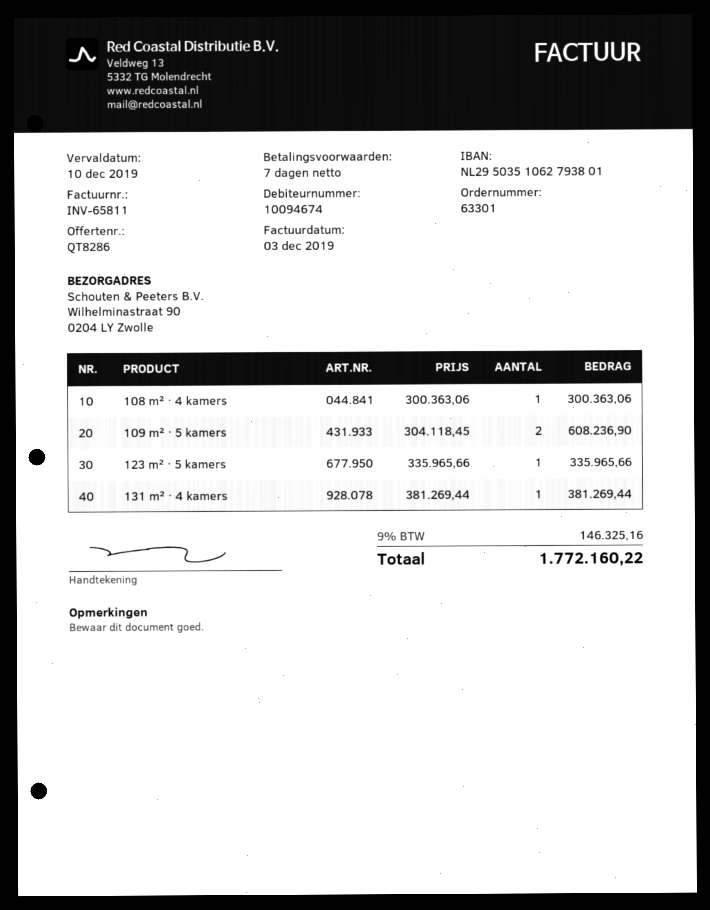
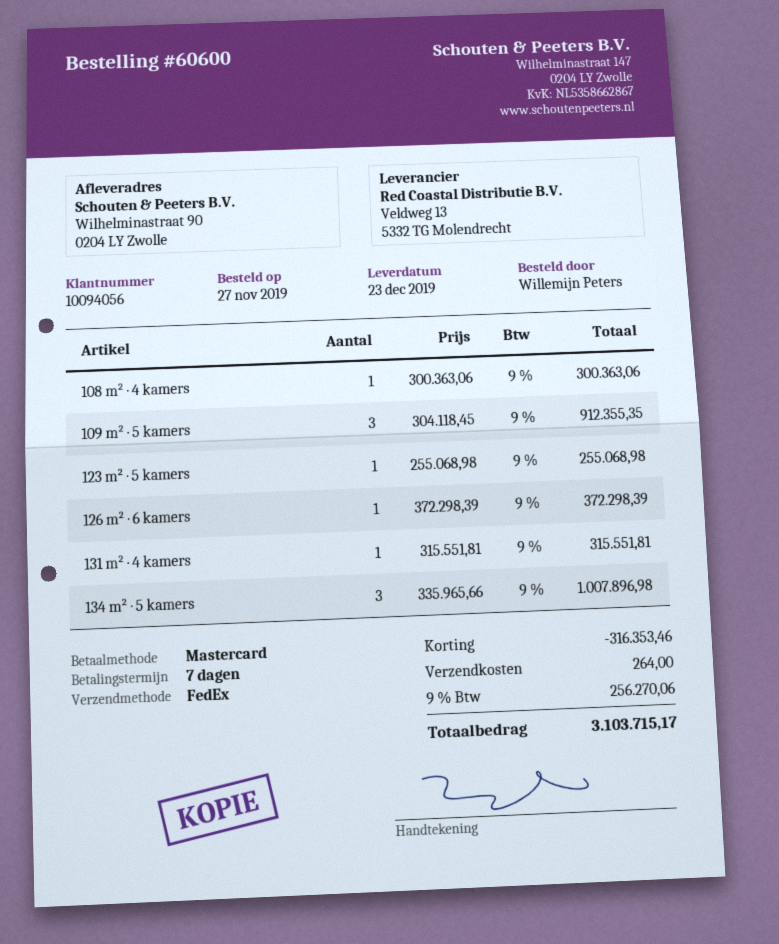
order number: 63301 -> 60600
customer number: 10094674 -> 10094056
109 m² · 5 kamers: 2 x 304118.45 = 608236.90 -> 3 x 304118.45 = 912355.35
123 m² · 5 kamers: 1 x 335965.66 = 335965.66 -> 1 x 255068.98 = 255068.98
131 m² · 4 kamers: 1 x 381269.44 = 381269.44 -> 1 x 315551.81 = 315551.81
126 m² · 6 kamers: none -> 1 x 372298.39 = 372298.39
134 m² · 5 kamers: none -> 3 x 335965.66 = 1007896.98
discount: none -> 316353.46
shipping: none -> 264.00
tax: 9% = 146325.16 -> 9% = 256270.06
total: 1772160.22 -> 3103715.17

